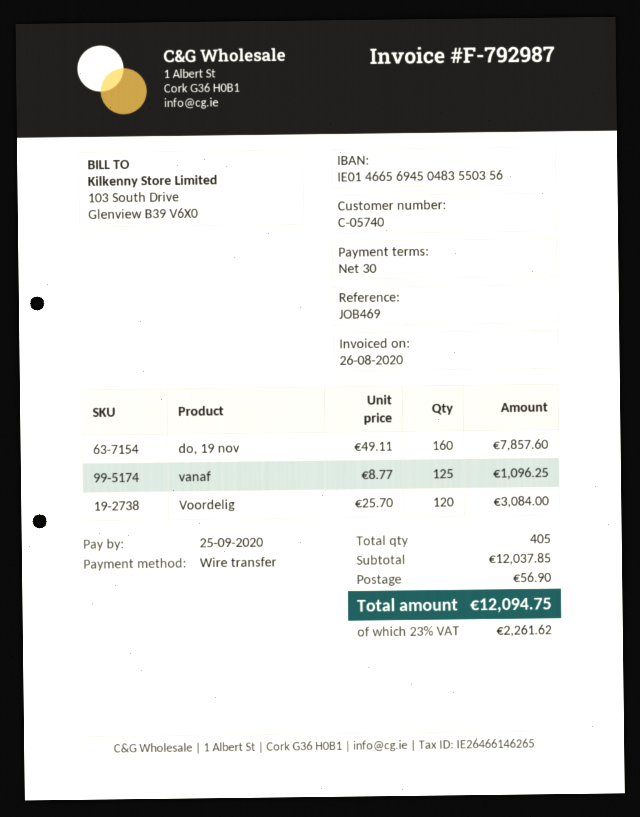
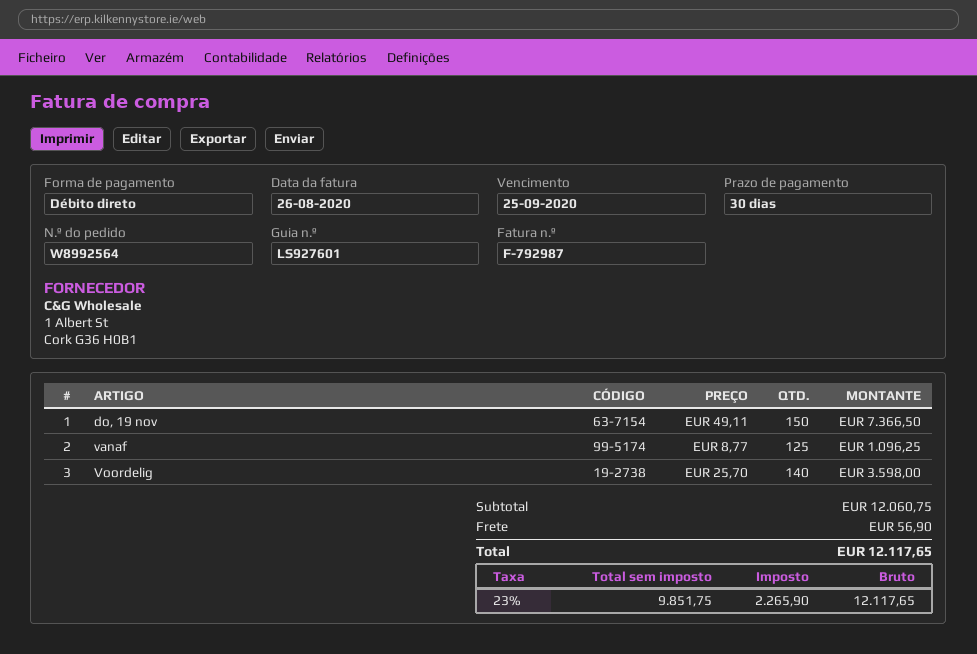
payment method: bank transfer -> direct debit
do, 19 nov: 160 x 49.11 = 7857.60 -> 150 x 49.11 = 7366.50
Voordelig: 120 x 25.70 = 3084.00 -> 140 x 25.70 = 3598.00
subtotal: 12037.85 -> 12060.75
tax: 23% = 2261.62 -> 23% = 2265.90
total: 12094.75 -> 12117.65

